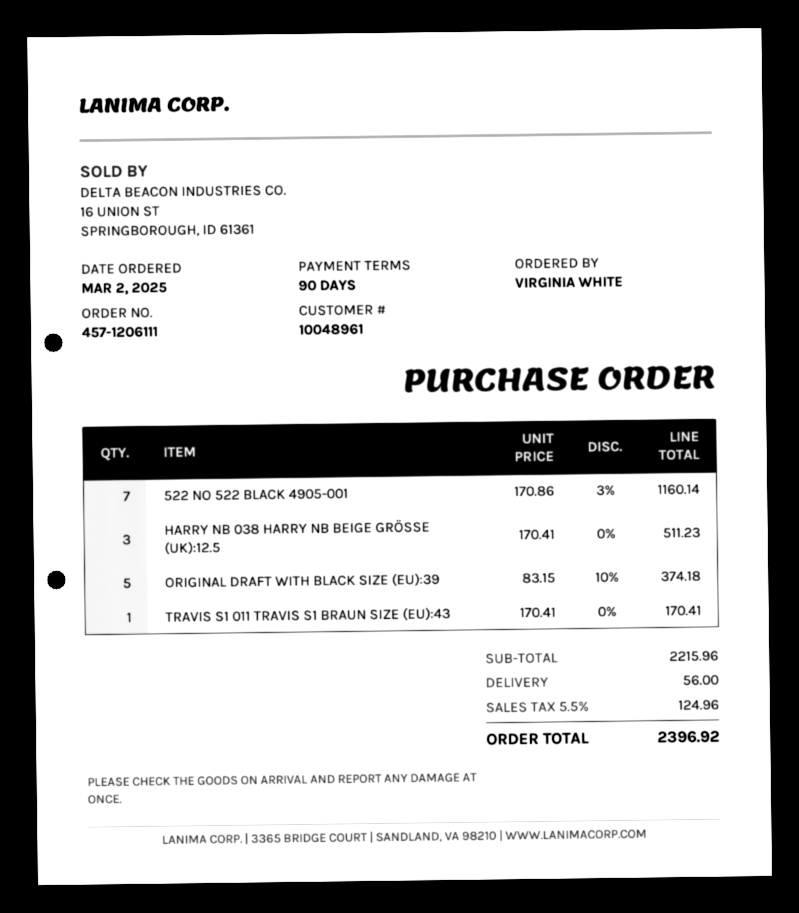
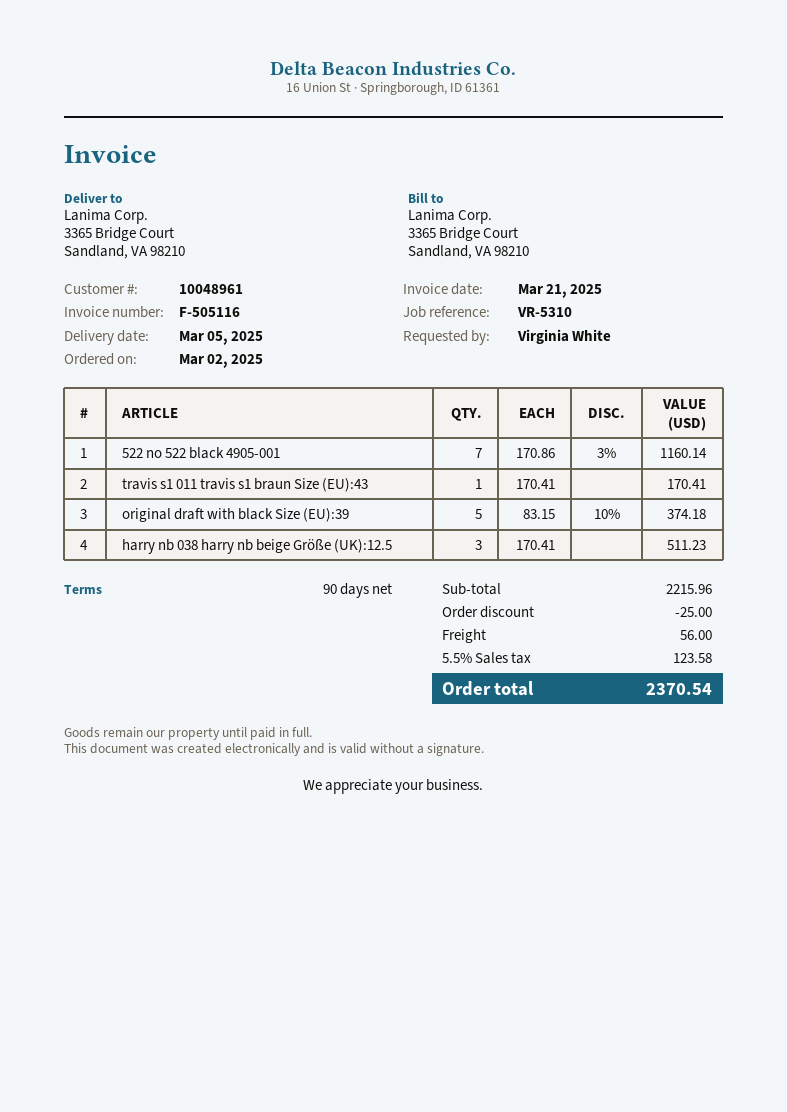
discount: none -> 25.00
tax: 5.5% = 124.96 -> 5.5% = 123.58
total: 2396.92 -> 2370.54

